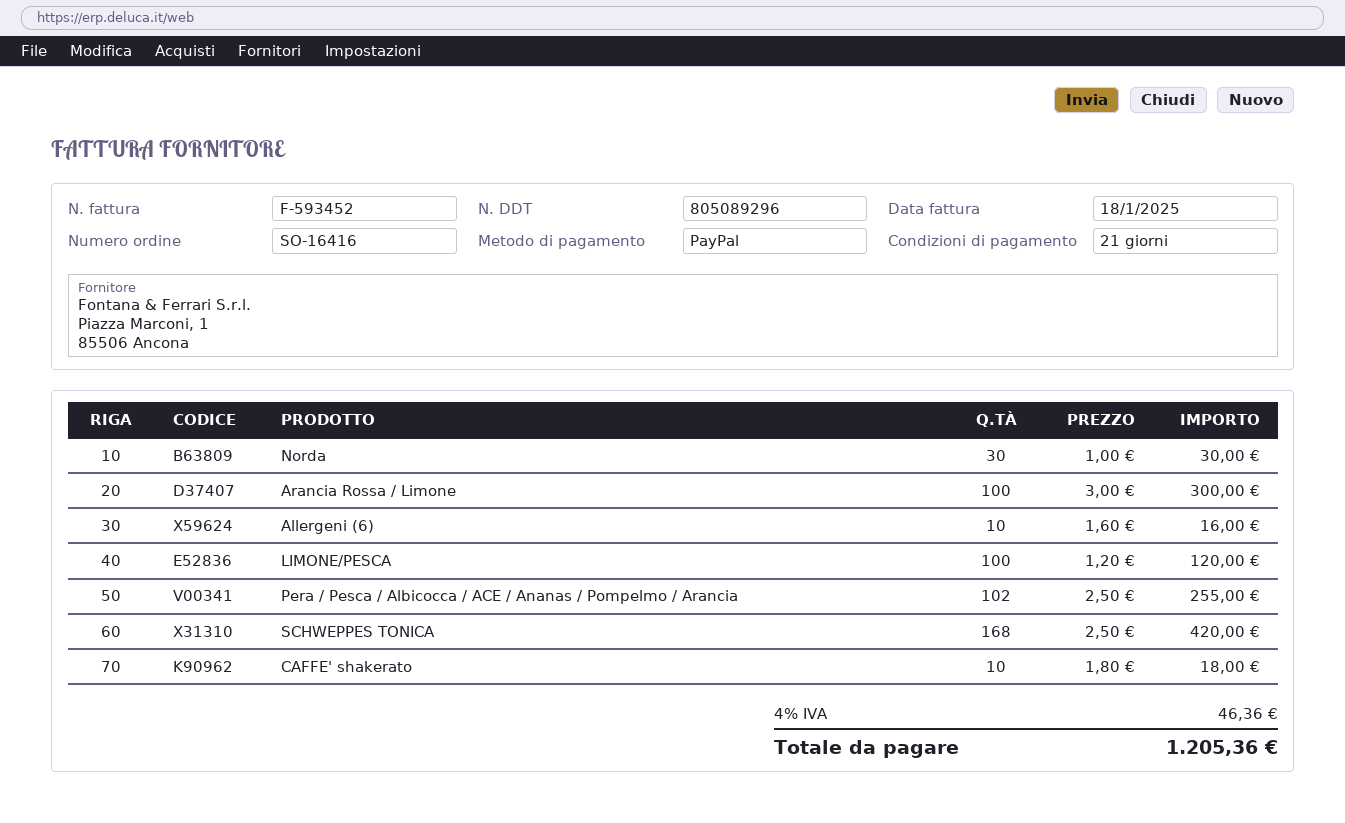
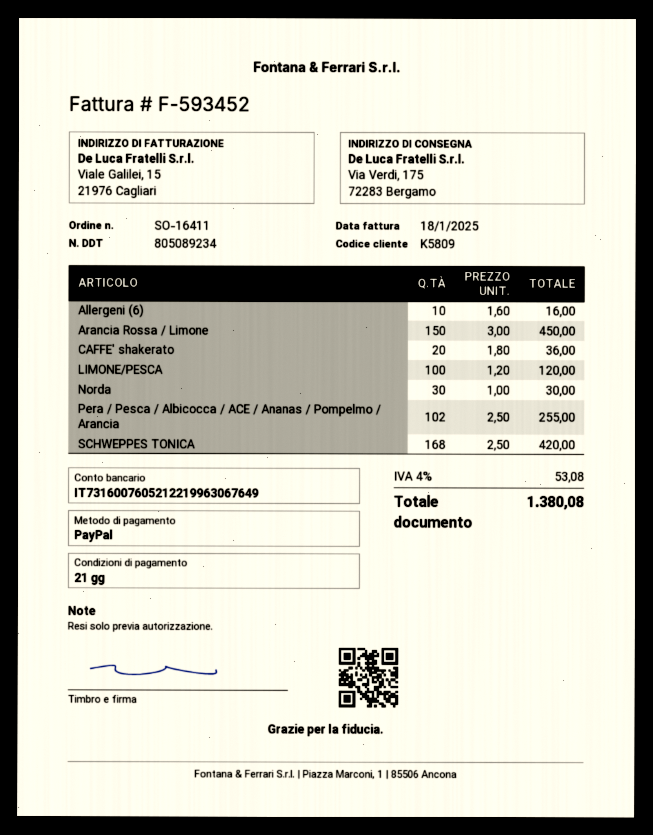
order number: SO-16416 -> SO-16411
delivery note number: 805089296 -> 805089234
Arancia Rossa / Limone: 100 x 3.00 = 300.00 -> 150 x 3.00 = 450.00
CAFFE' shakerato: 10 x 1.80 = 18.00 -> 20 x 1.80 = 36.00
tax: 4% = 46.36 -> 4% = 53.08
total: 1205.36 -> 1380.08

